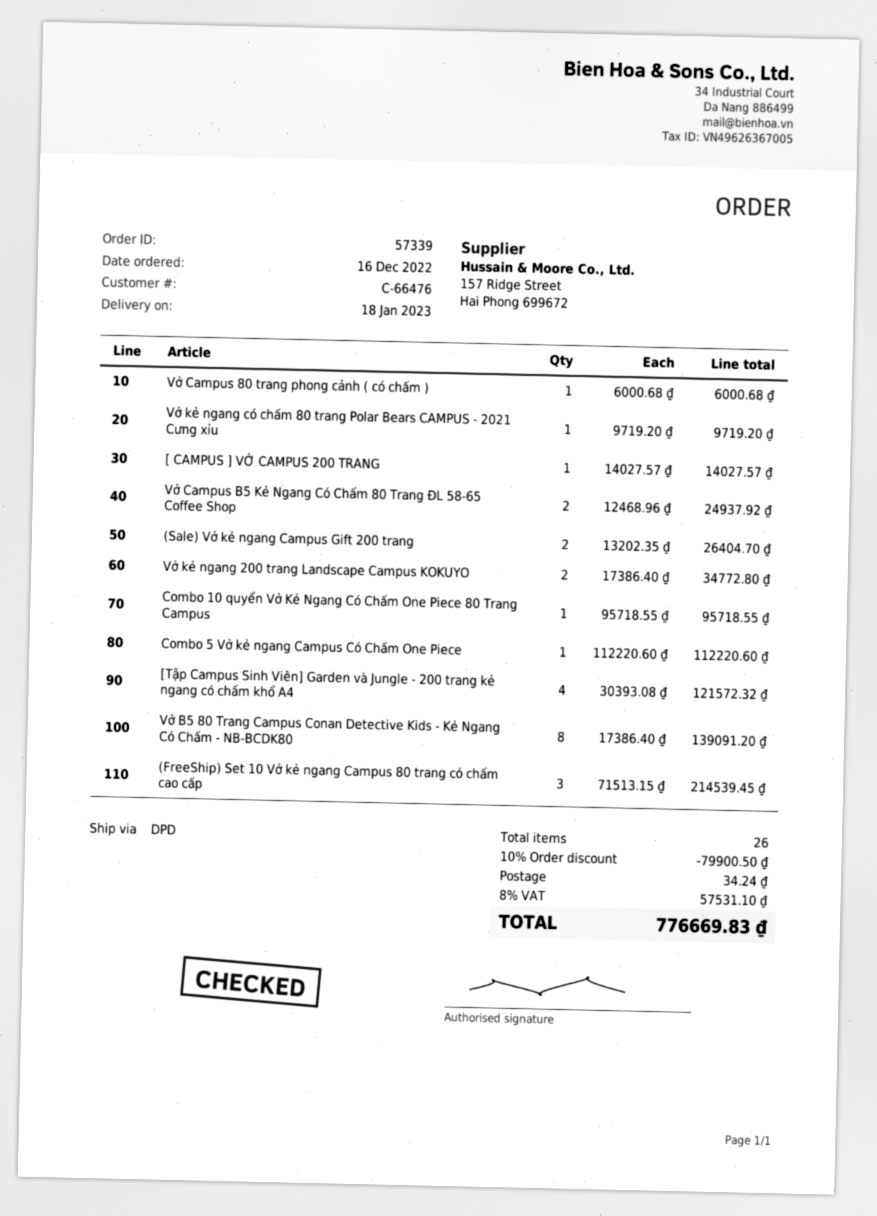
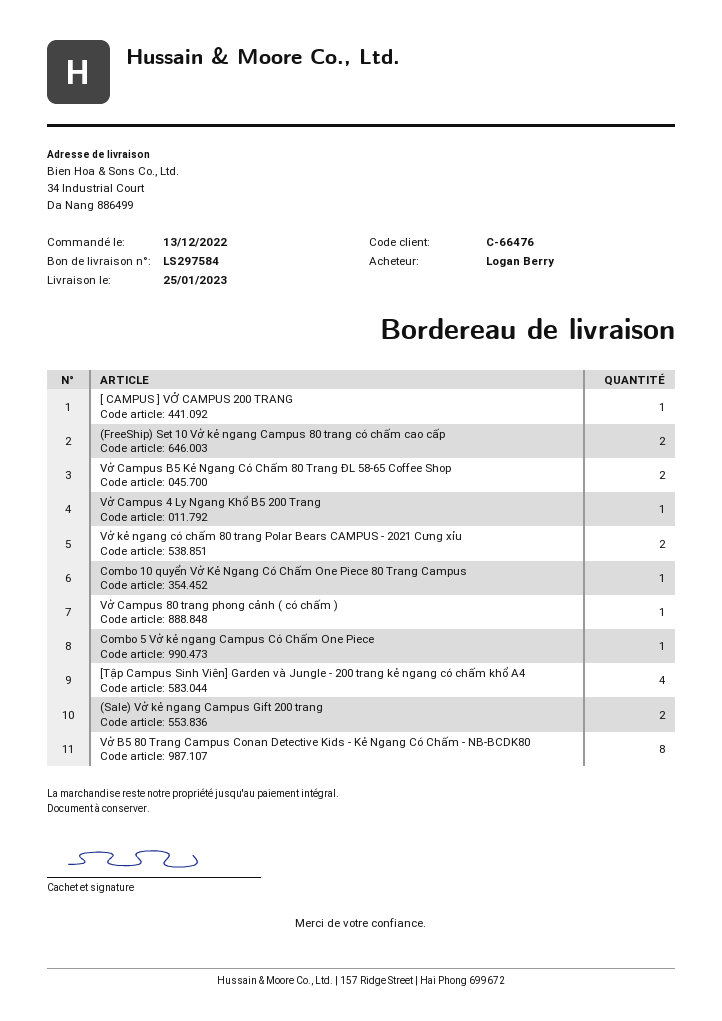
order date: 2022-12-16 -> 2022-12-13
delivery date: 2023-01-18 -> 2023-01-25
Vở kẻ ngang có chấm 80 trang Polar Bears CAMPUS - 2021 Cưng xỉu: 1 -> 2
Vở kẻ ngang 200 trang Landscape Campus KOKUYO: 2 -> none
(FreeShip) Set 10 Vở kẻ ngang Campus 80 trang có chấm cao cấp: 3 -> 2
Vở Campus 4 Ly Ngang Khổ B5 200 Trang: none -> 1

